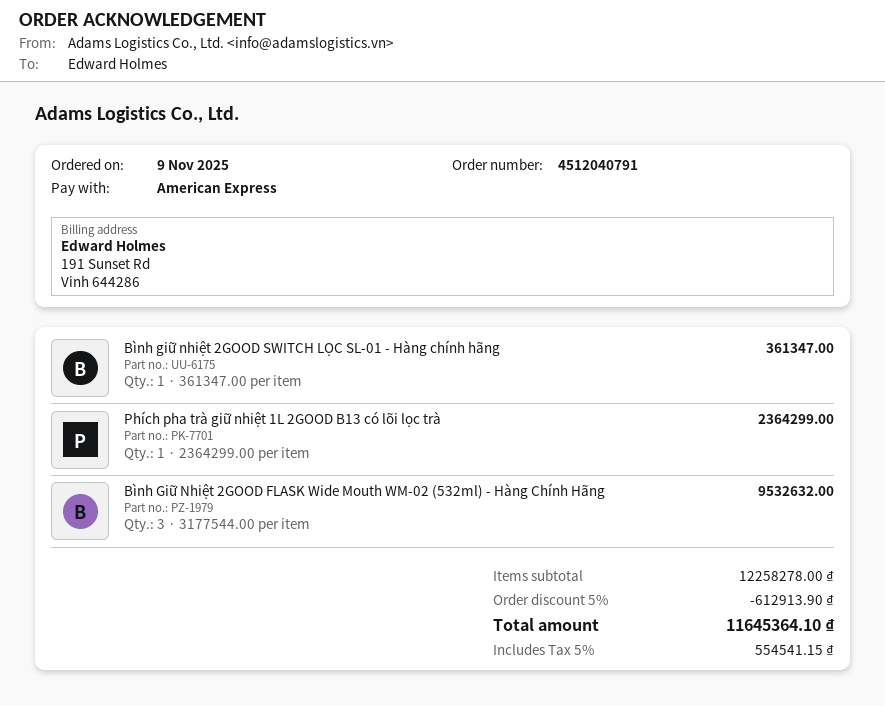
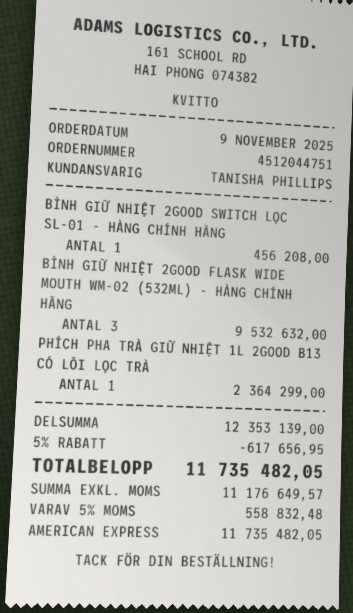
order number: 4512040791 -> 4512044751
Bình giữ nhiệt 2GOOD SWITCH LỌC SL-01 - Hàng chính hãng: 1 for 361347.00 -> 1 for 456208.00
subtotal: 12258278.00 -> 12353139.00
discount: 5% = 612913.90 -> 5% = 617656.95
tax: 5% = 554541.15 -> 5% = 558832.48
total: 11645364.10 -> 11735482.05

